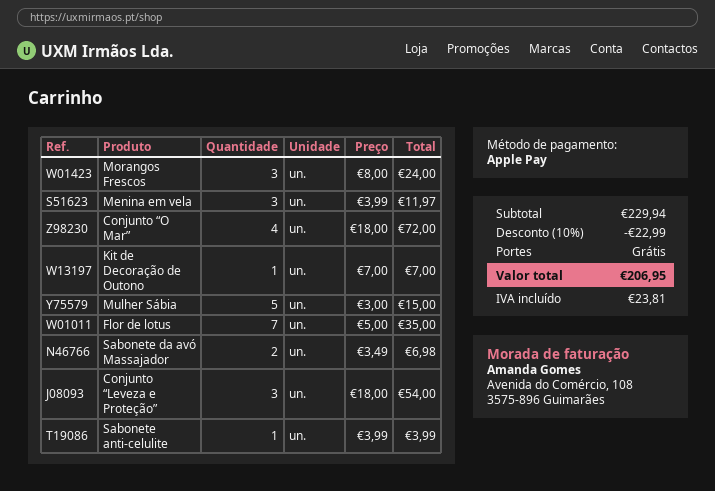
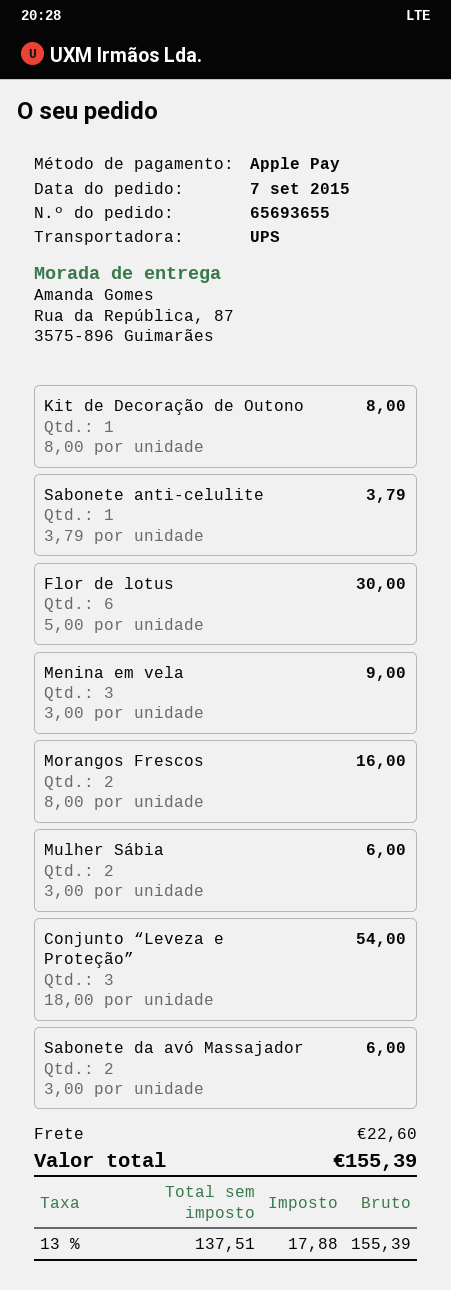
Morangos Frescos: 3 x 8.00 = 24.00 -> 2 x 8.00 = 16.00
Menina em vela: 3 x 3.99 = 11.97 -> 3 x 3.00 = 9.00
Conjunto “O Mar”: 4 x 18.00 = 72.00 -> none
Kit de Decoração de Outono: 1 x 7.00 = 7.00 -> 1 x 8.00 = 8.00
Mulher Sábia: 5 x 3.00 = 15.00 -> 2 x 3.00 = 6.00
Flor de lotus: 7 x 5.00 = 35.00 -> 6 x 5.00 = 30.00
Sabonete da avó Massajador: 2 x 3.49 = 6.98 -> 2 x 3.00 = 6.00
Sabonete anti-celulite: 1 x 3.99 = 3.99 -> 1 x 3.79 = 3.79
discount: 10% = 22.99 -> none
shipping: 0.00 -> 22.60
tax: 23.81 -> 17.88
total: 206.95 -> 155.39

